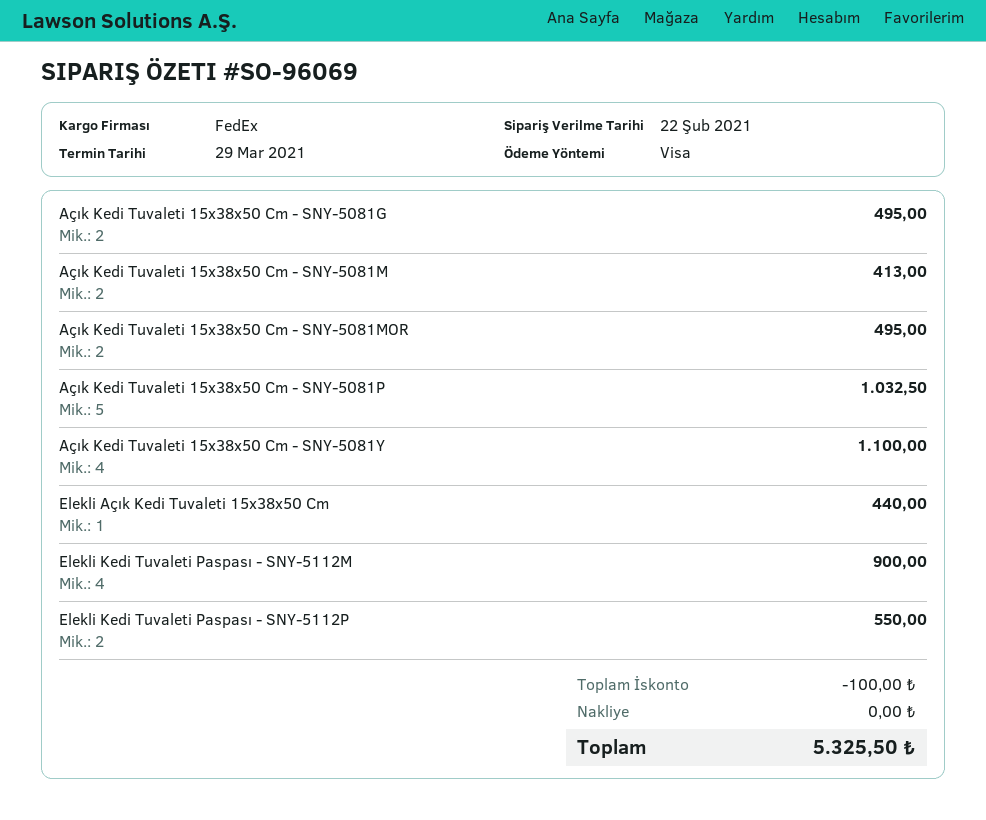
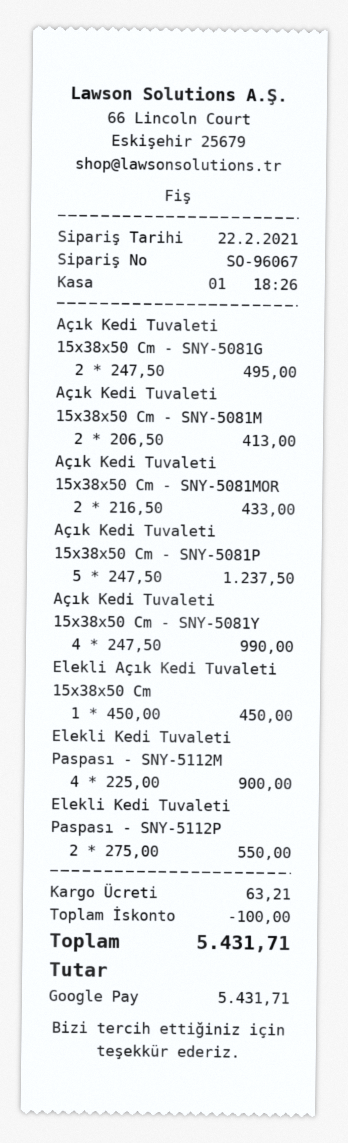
order number: SO-96069 -> SO-96067
payment method: Visa -> Google Pay
Açık Kedi Tuvaleti 15x38x50 Cm - SNY-5081MOR: 2 for 495.00 -> 2 for 433.00
Açık Kedi Tuvaleti 15x38x50 Cm - SNY-5081P: 5 for 1032.50 -> 5 for 1237.50
Açık Kedi Tuvaleti 15x38x50 Cm - SNY-5081Y: 4 for 1100.00 -> 4 for 990.00
Elekli Açık Kedi Tuvaleti 15x38x50 Cm: 1 for 440.00 -> 1 for 450.00
shipping: 0.00 -> 63.21
total: 5325.50 -> 5431.71

